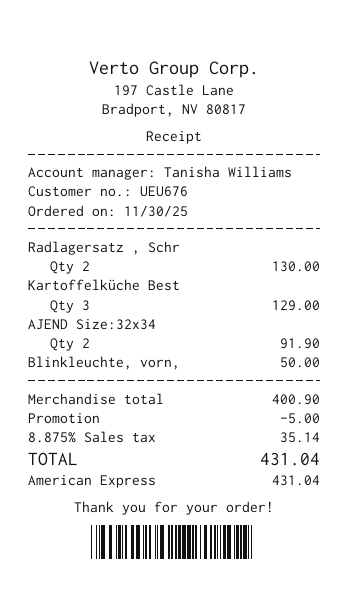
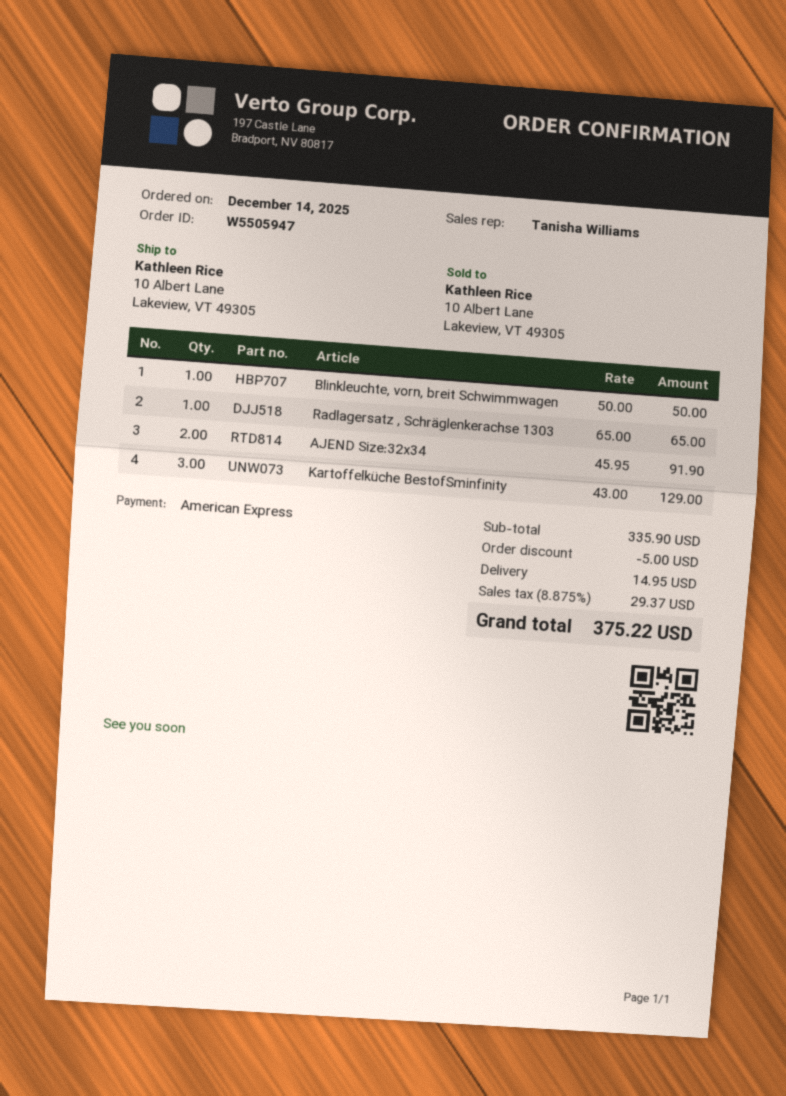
order date: 2025-11-30 -> 2025-12-14
Radlagersatz , Schr: 2 for 130.00 -> 1 for 65.00
subtotal: 400.90 -> 335.90
shipping: none -> 14.95
tax: 8.875% = 35.14 -> 8.875% = 29.37
total: 431.04 -> 375.22

